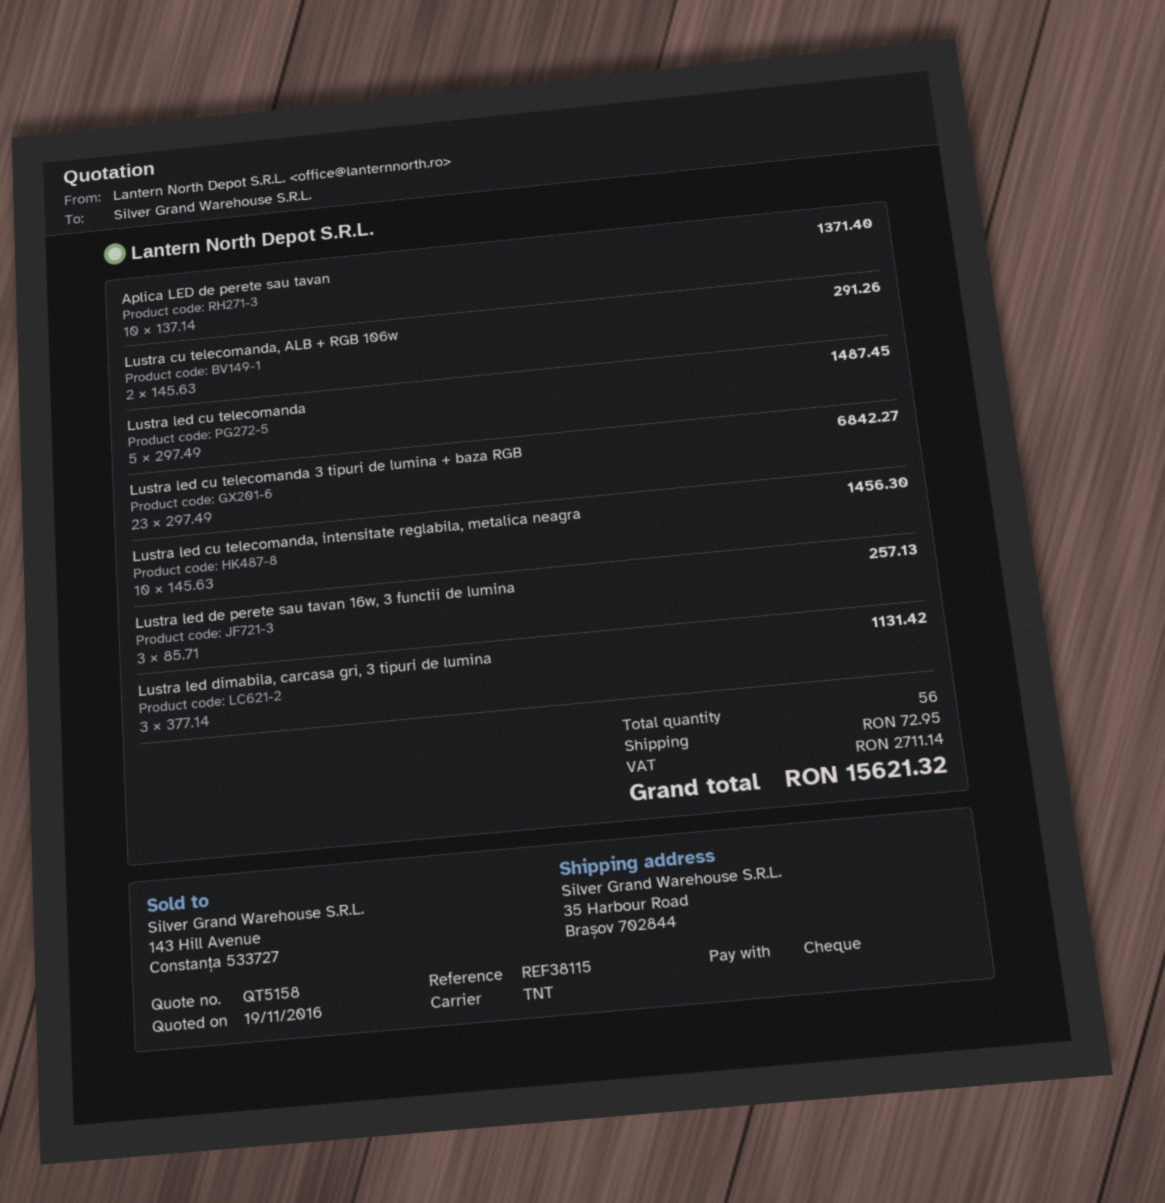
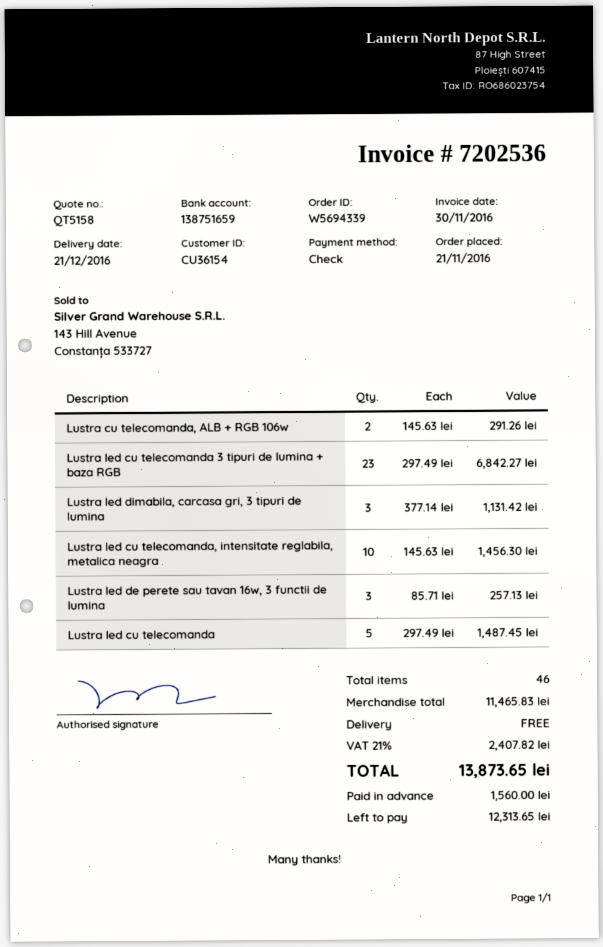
Aplica LED de perete sau tavan: 10 x 137.14 = 1371.40 -> none
total quantity: 56 -> 46
shipping: 72.95 -> 0.00
tax: 2711.14 -> 2407.82
total: 15621.32 -> 13873.65

